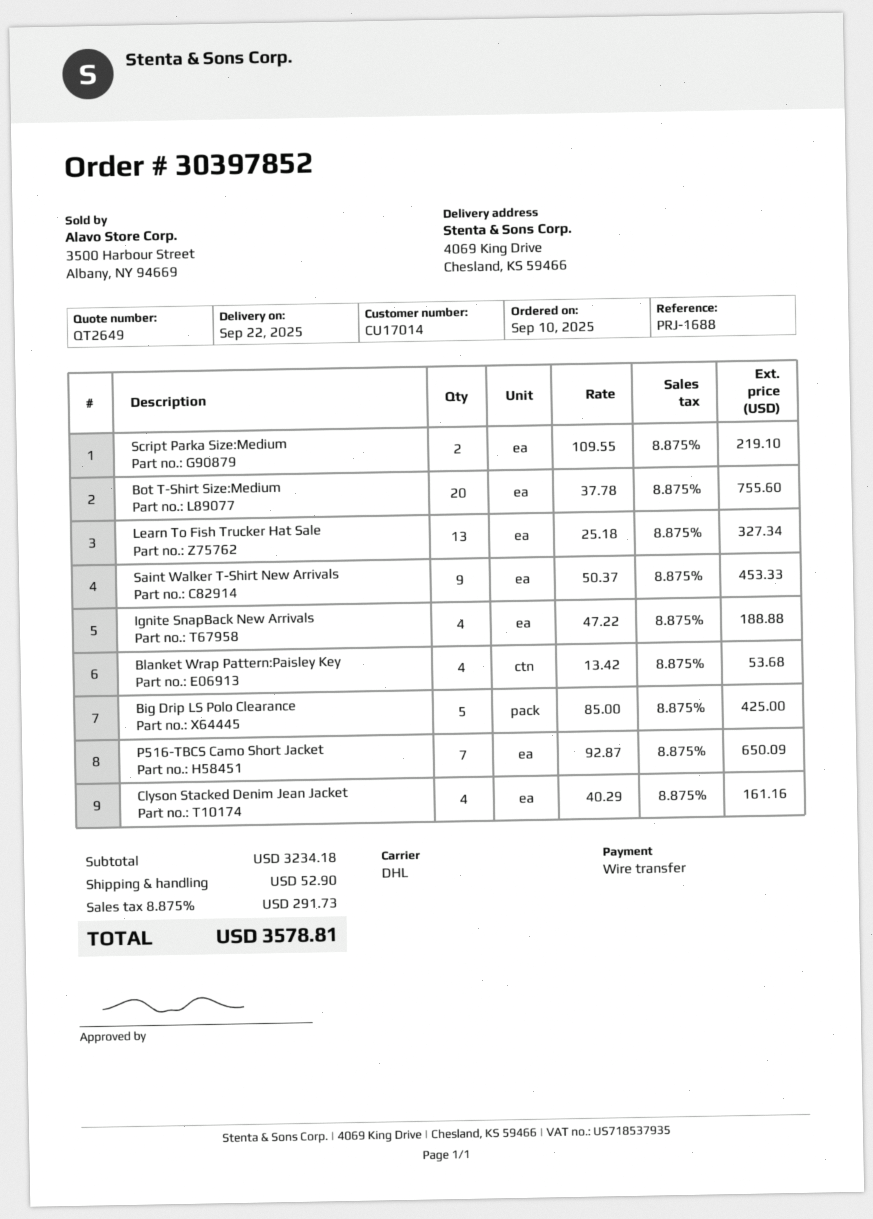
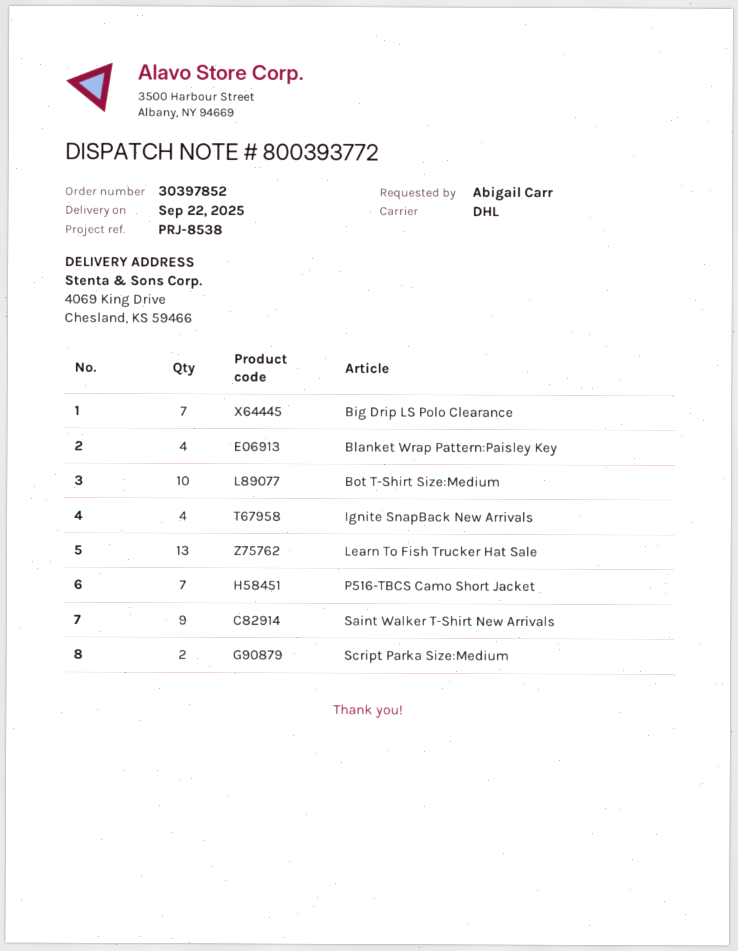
reference: PRJ-1688 -> PRJ-8538
Bot T-Shirt Size:Medium: 20 -> 10
Big Drip LS Polo Clearance: 5 -> 7
Clyson Stacked Denim Jean Jacket: 4 -> none

